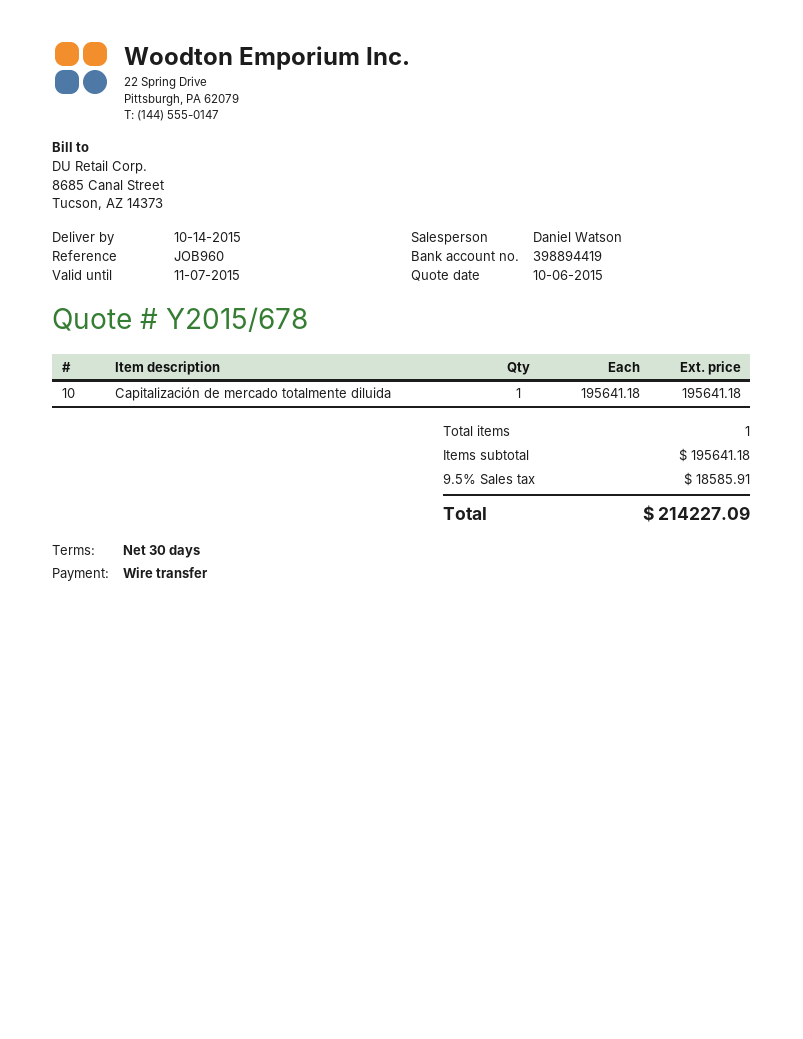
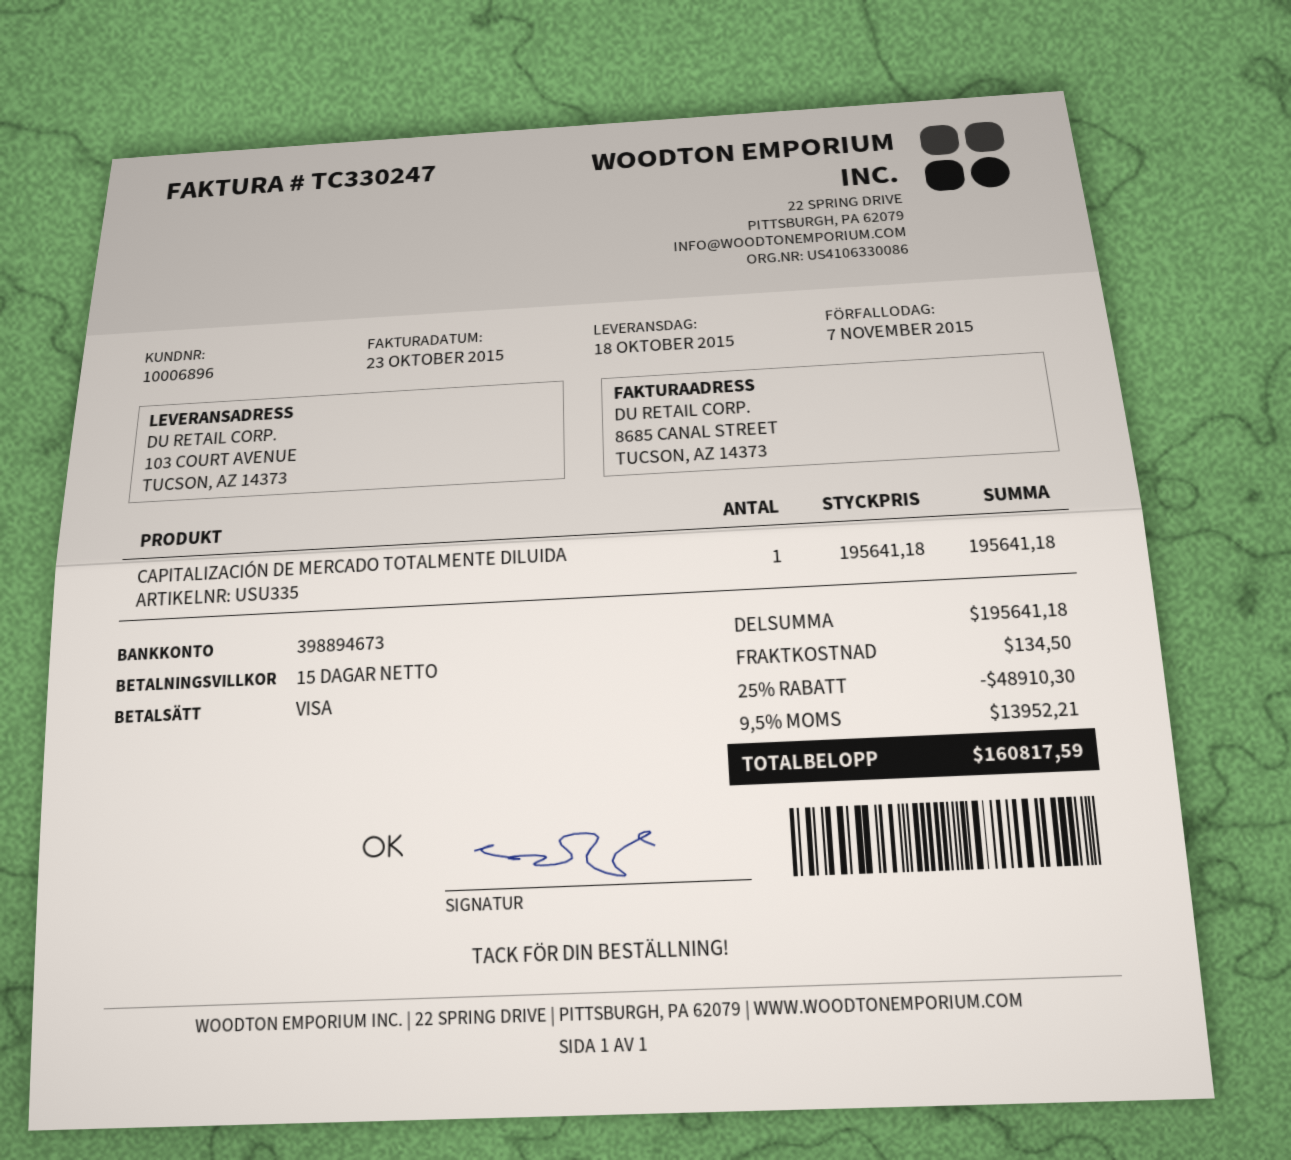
delivery date: 2015-10-14 -> 2015-10-18
payment terms: 30 days -> 15 days
payment method: bank transfer -> Visa
bank account: 398894419 -> 398894673
discount: none -> 25% = 48910.30
shipping: none -> 134.50
tax: 9.5% = 18585.91 -> 9.5% = 13952.21
total: 214227.09 -> 160817.59

